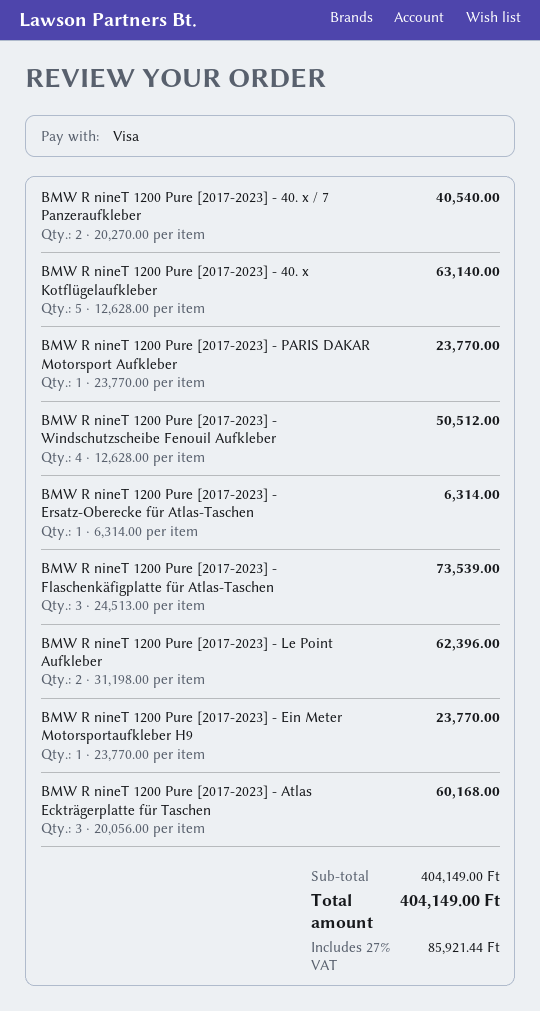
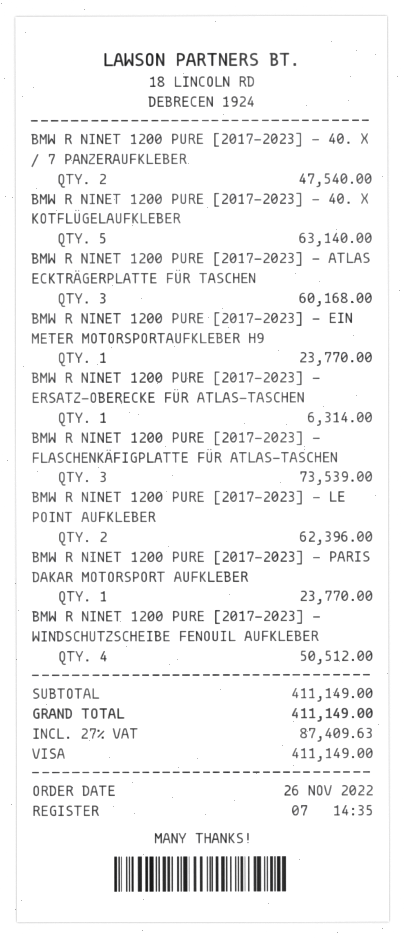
BMW R nineT 1200 Pure [2017-2023] - 40. x / 7 Panzeraufkleber: 2 for 40540.00 -> 2 for 47540.00
subtotal: 404149.00 -> 411149.00
tax: 27% = 85921.44 -> 27% = 87409.63
total: 404149.00 -> 411149.00

